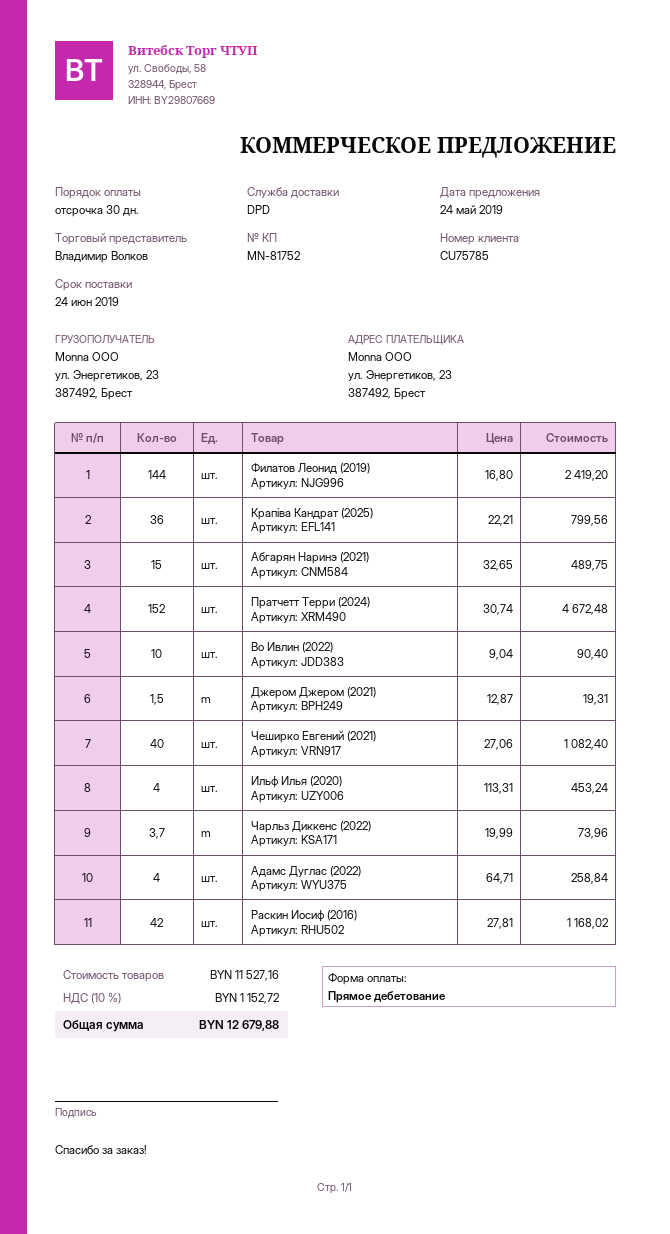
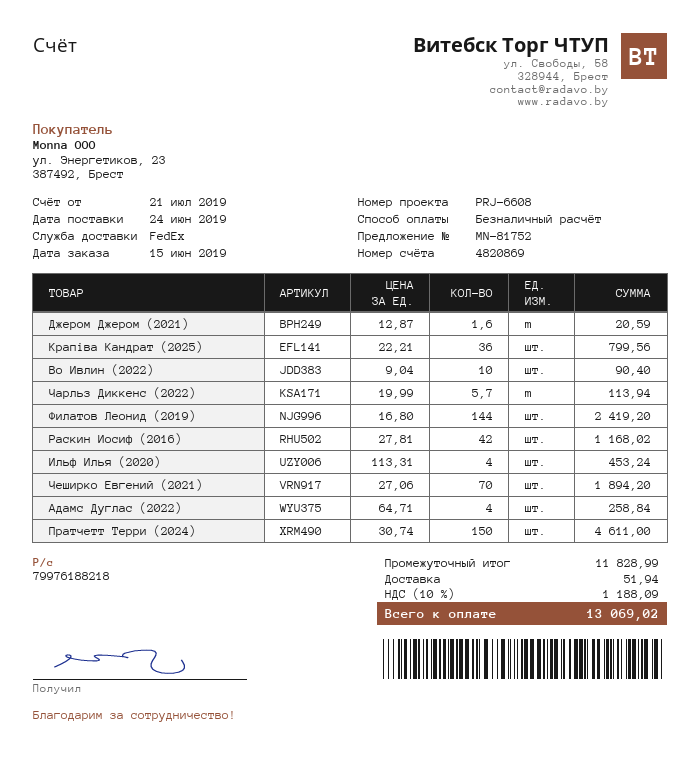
payment method: direct debit -> bank transfer
shipping method: DPD -> FedEx
Абгарян Наринэ (2021): 15 x 32.65 = 489.75 -> none
Пратчетт Терри (2024): 152 x 30.74 = 4672.48 -> 150 x 30.74 = 4611.00
Джером Джером (2021): 1.5 x 12.87 = 19.31 -> 1.6 x 12.87 = 20.59
Чеширко Евгений (2021): 40 x 27.06 = 1082.40 -> 70 x 27.06 = 1894.20
Чарльз Диккенс (2022): 3.7 x 19.99 = 73.96 -> 5.7 x 19.99 = 113.94
subtotal: 11527.16 -> 11828.99
shipping: none -> 51.94
tax: 10% = 1152.72 -> 10% = 1188.09
total: 12679.88 -> 13069.02

